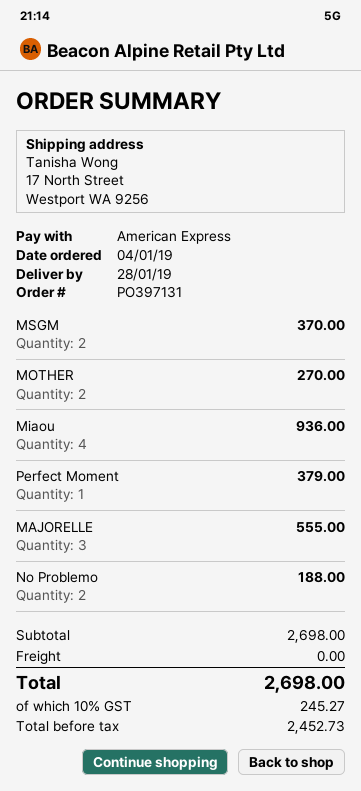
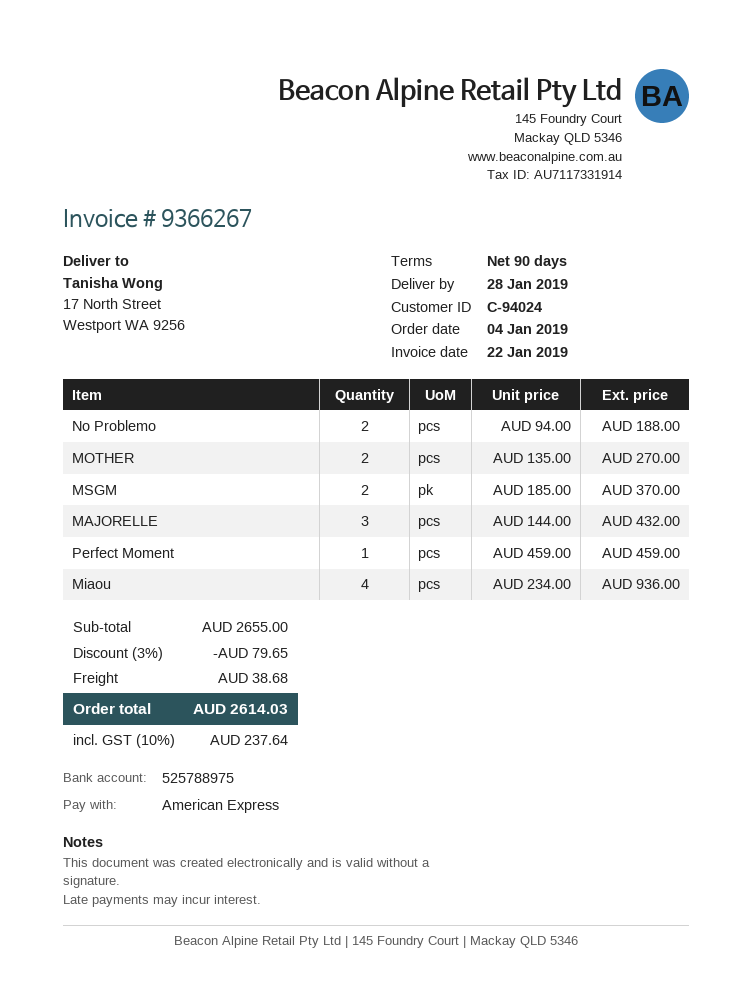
Perfect Moment: 1 for 379.00 -> 1 for 459.00
MAJORELLE: 3 for 555.00 -> 3 for 432.00
subtotal: 2698.00 -> 2655.00
discount: none -> 3% = 79.65
shipping: 0.00 -> 38.68
tax: 10% = 245.27 -> 10% = 237.64
total: 2698.00 -> 2614.03

